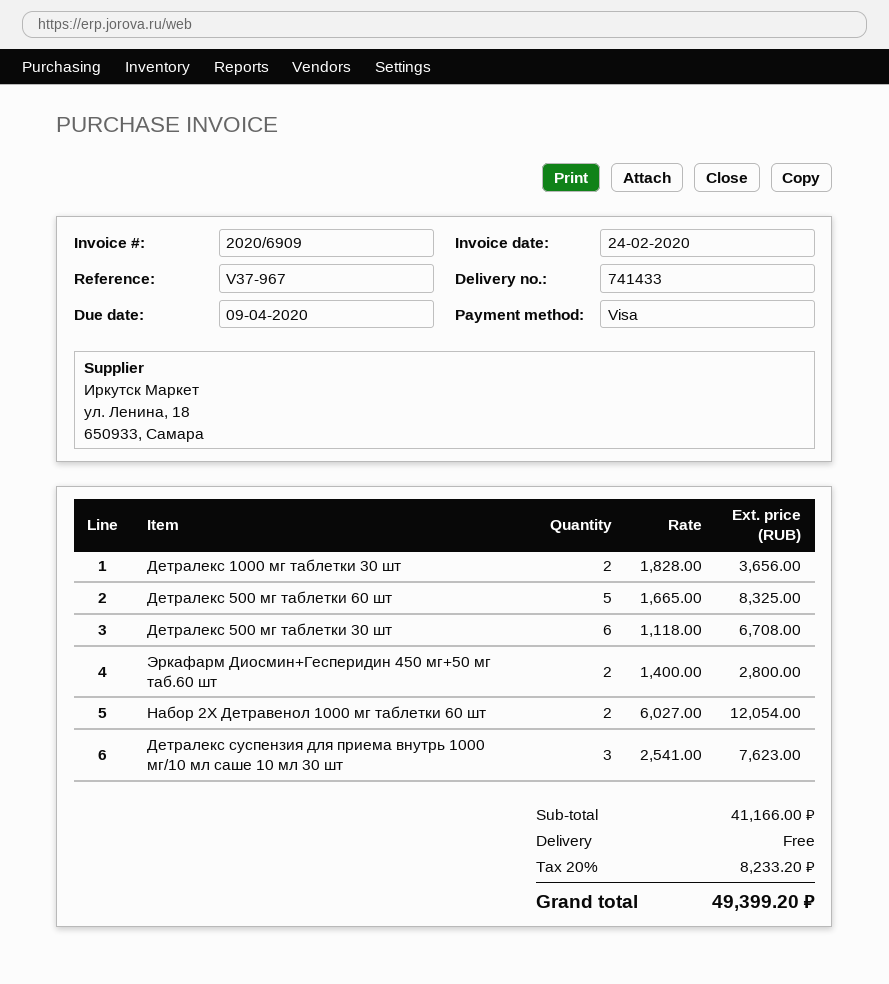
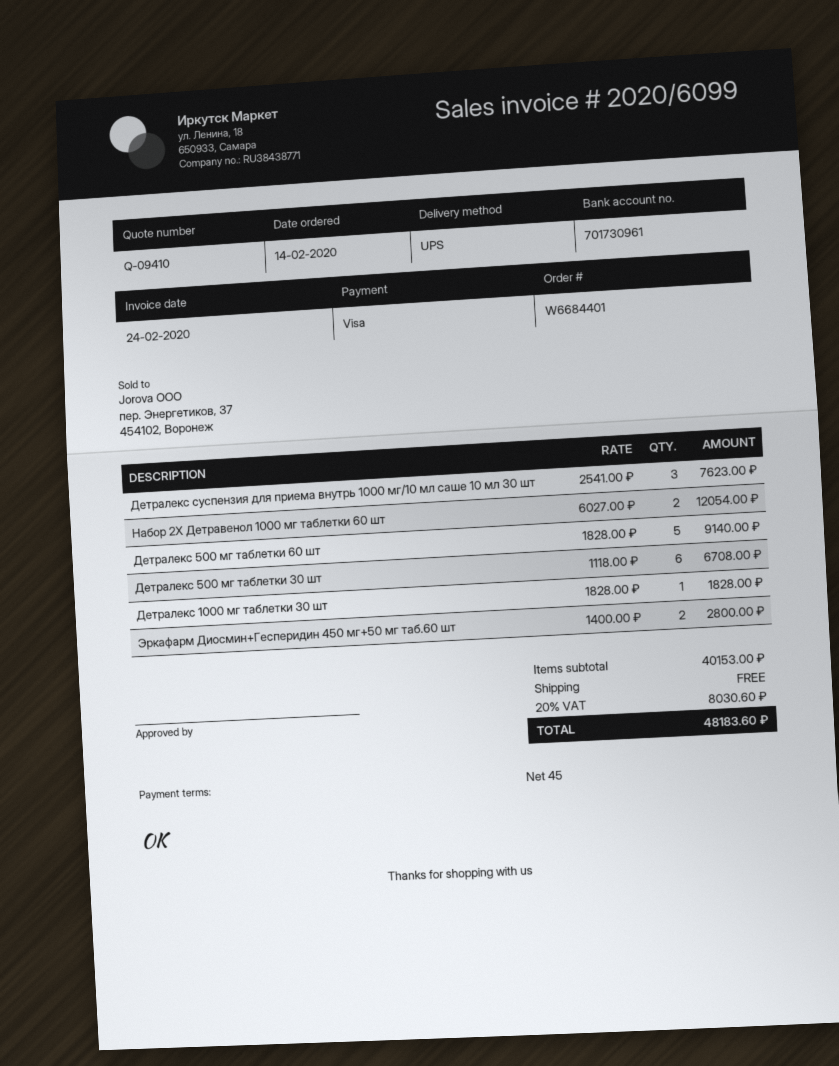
invoice number: 2020/6909 -> 2020/6099
Детралекс 1000 мг таблетки 30 шт: 2 x 1828.00 = 3656.00 -> 1 x 1828.00 = 1828.00
Детралекс 500 мг таблетки 60 шт: 5 x 1665.00 = 8325.00 -> 5 x 1828.00 = 9140.00
subtotal: 41166.00 -> 40153.00
tax: 20% = 8233.20 -> 20% = 8030.60
total: 49399.20 -> 48183.60

